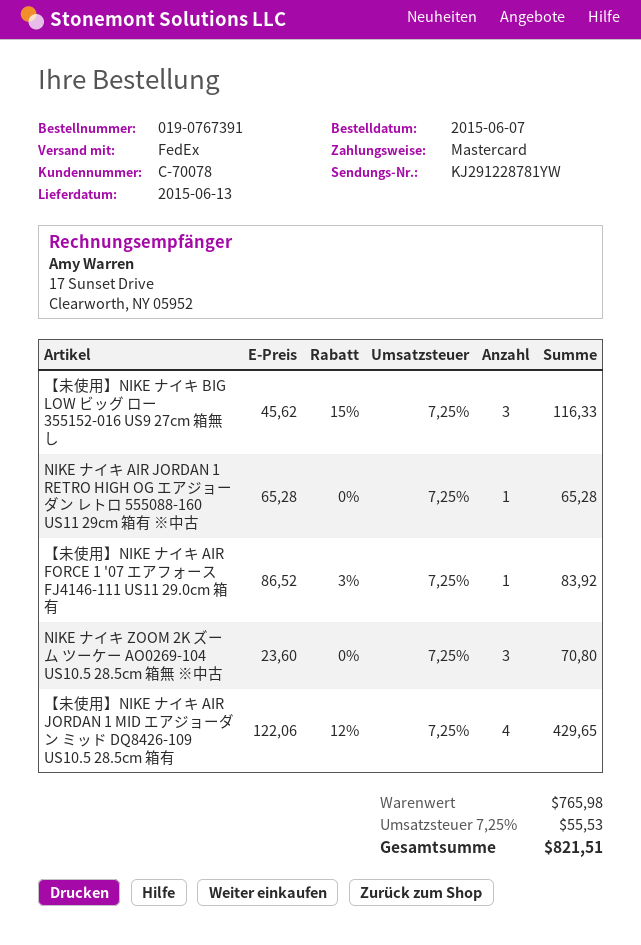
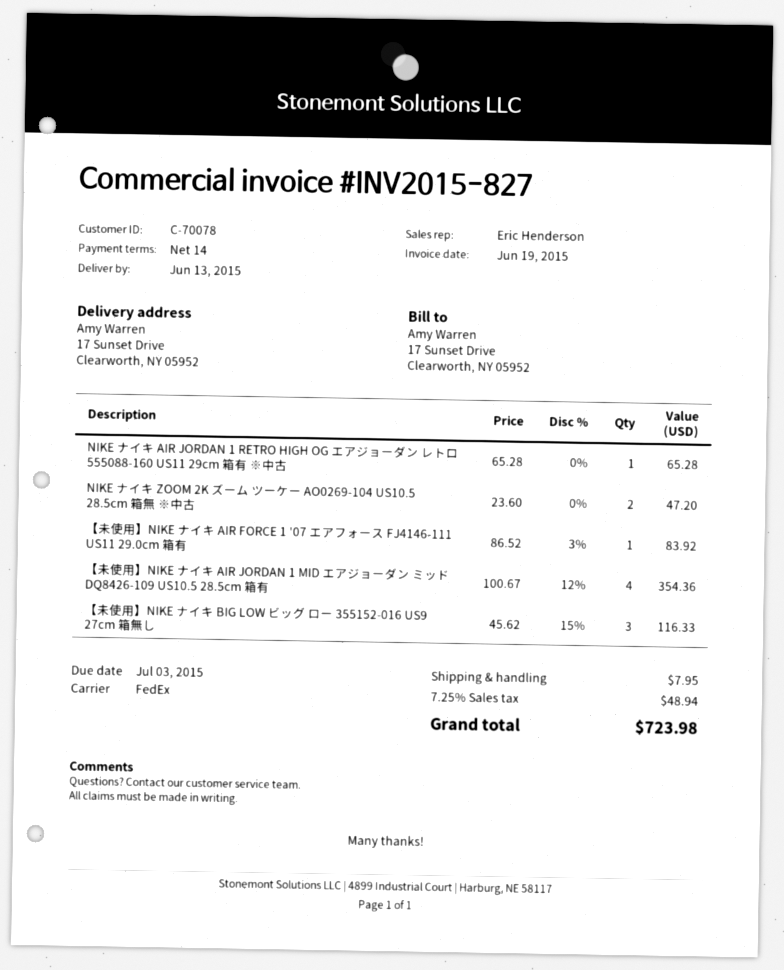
NIKE ナイキ ZOOM 2K ズーム ツーケー AO0269-104 US10.5 28.5cm 箱無 ※中古: 3 x 23.60 = 70.80 -> 2 x 23.60 = 47.20
【未使用】NIKE ナイキ AIR JORDAN 1 MID エアジョーダン ミッド DQ8426-109 US10.5 28.5cm 箱有: 4 x 122.06 - 12% = 429.65 -> 4 x 100.67 - 12% = 354.36
shipping: none -> 7.95
tax: 7.25% = 55.53 -> 7.25% = 48.94
total: 821.51 -> 723.98

